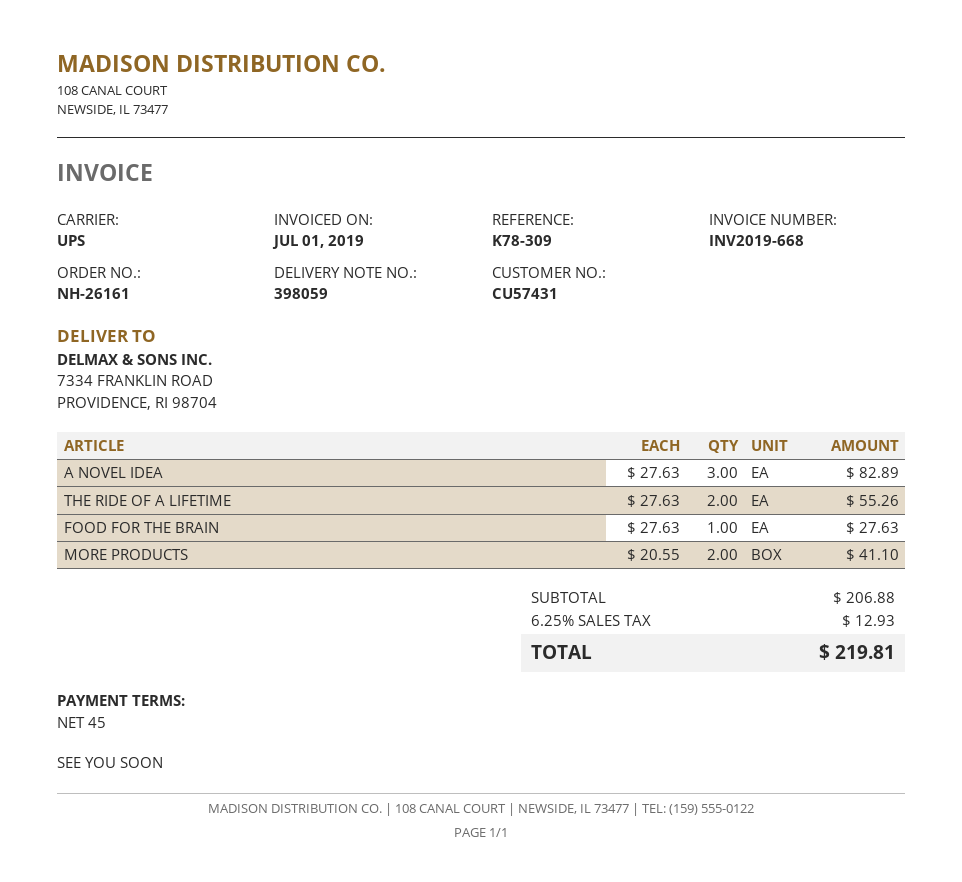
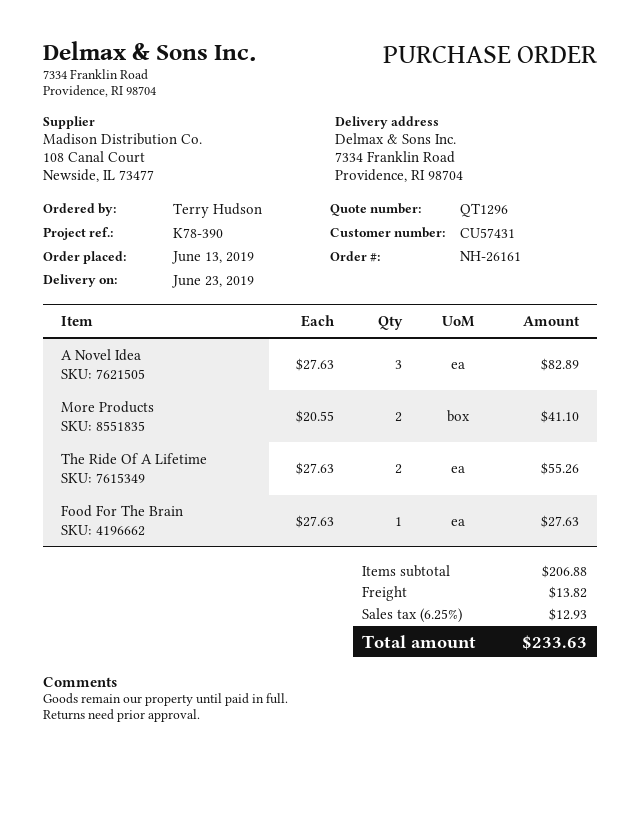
reference: K78-309 -> K78-390
shipping: none -> 13.82
total: 219.81 -> 233.63

